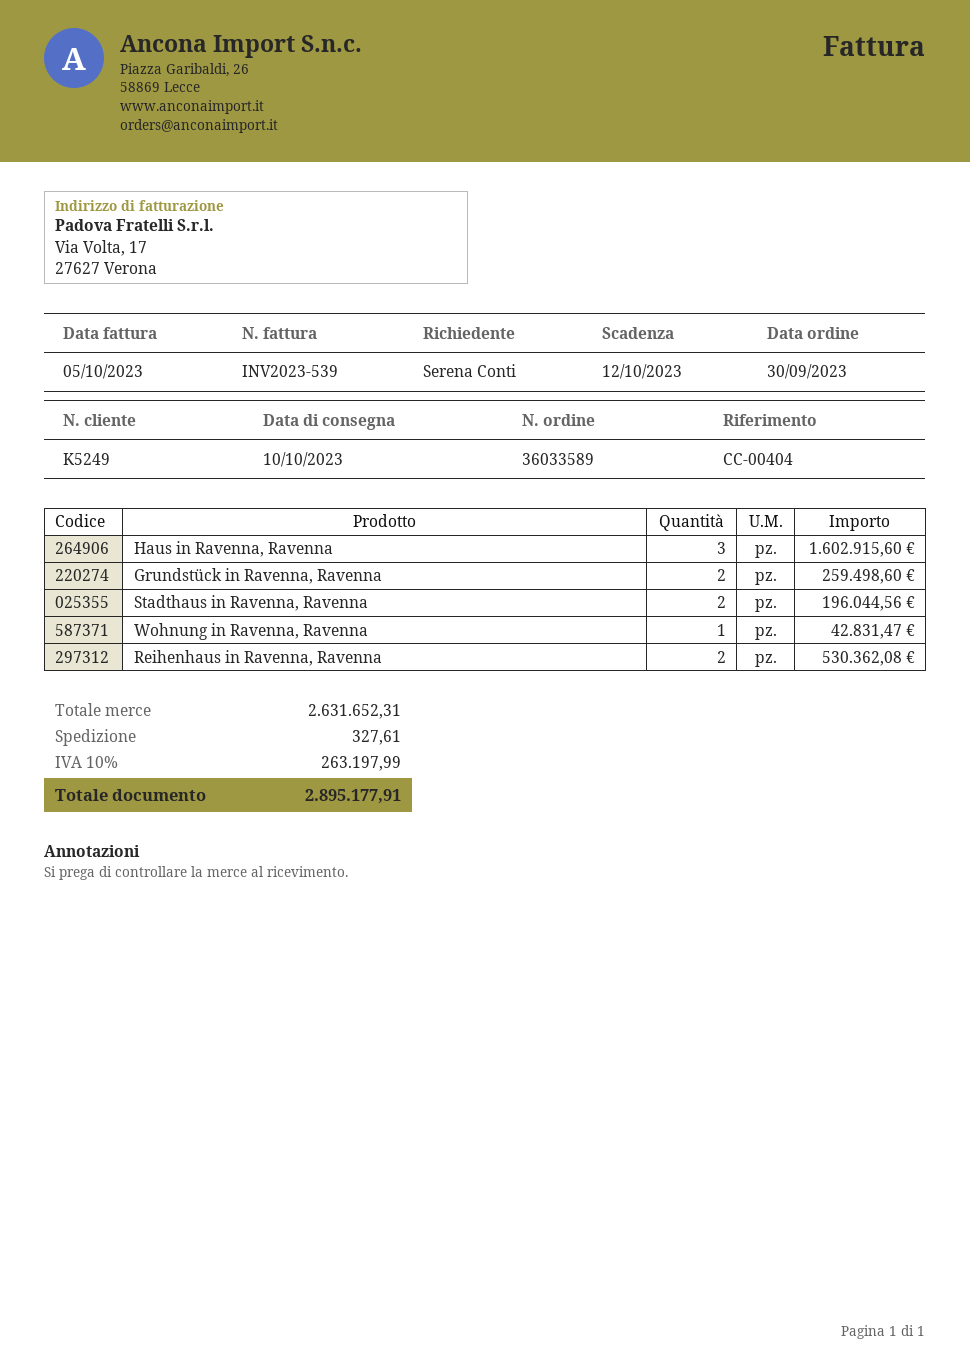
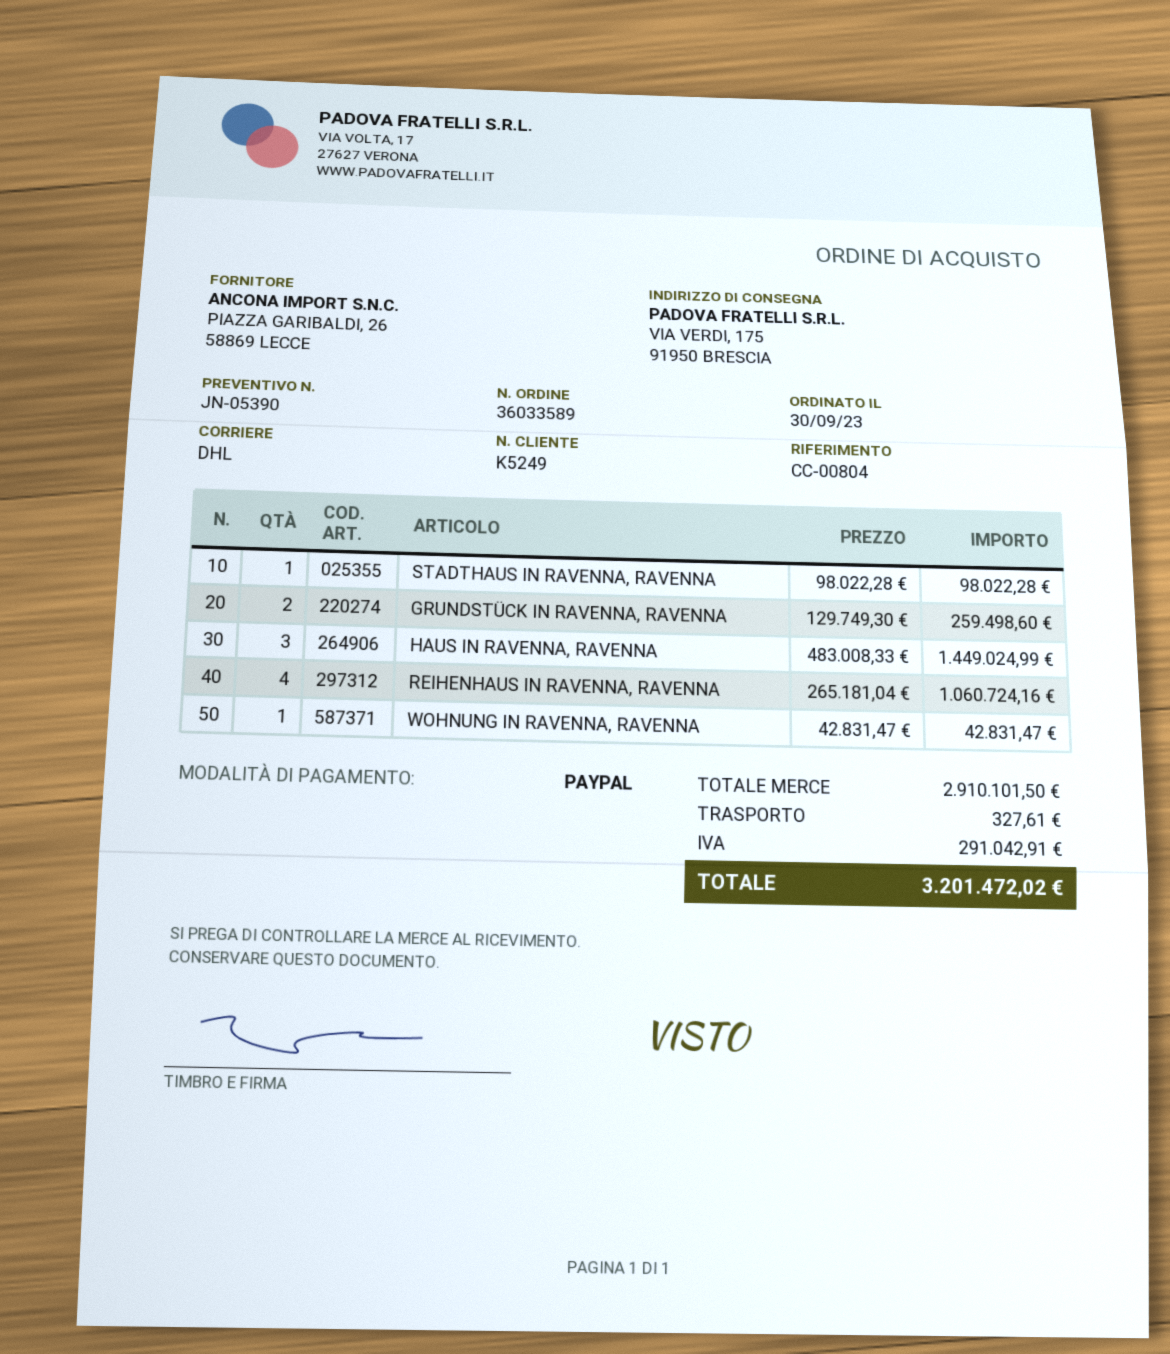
reference: CC-00404 -> CC-00804
Haus in Ravenna, Ravenna: 3 for 1602915.60 -> 3 for 1449024.99
Stadthaus in Ravenna, Ravenna: 2 for 196044.56 -> 1 for 98022.28
Reihenhaus in Ravenna, Ravenna: 2 for 530362.08 -> 4 for 1060724.16
subtotal: 2631652.31 -> 2910101.50
tax: 263197.99 -> 291042.91
total: 2895177.91 -> 3201472.02

